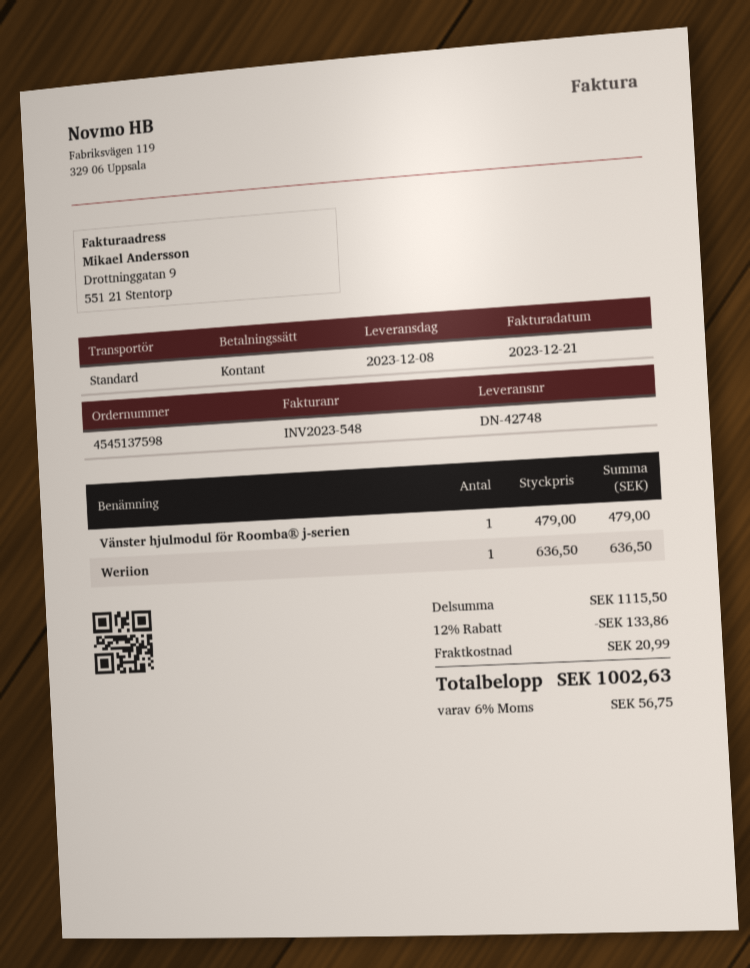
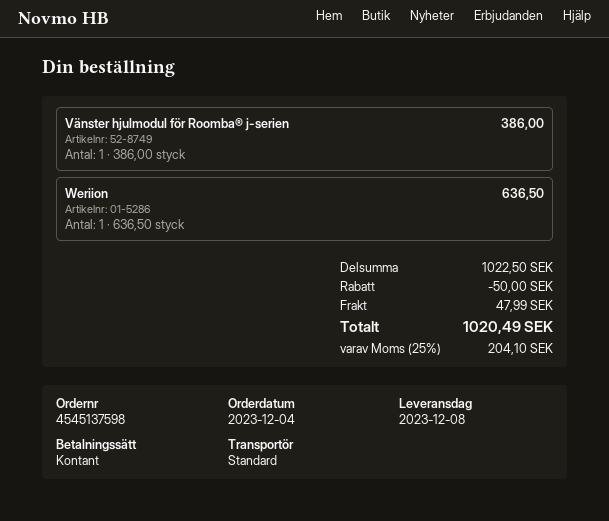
Vänster hjulmodul för Roomba® j-serien: 1 x 479.00 = 479.00 -> 1 x 386.00 = 386.00
subtotal: 1115.50 -> 1022.50
discount: 133.86 -> 50.00
shipping: 20.99 -> 47.99
tax: 6% = 56.75 -> 25% = 204.10
total: 1002.63 -> 1020.49

